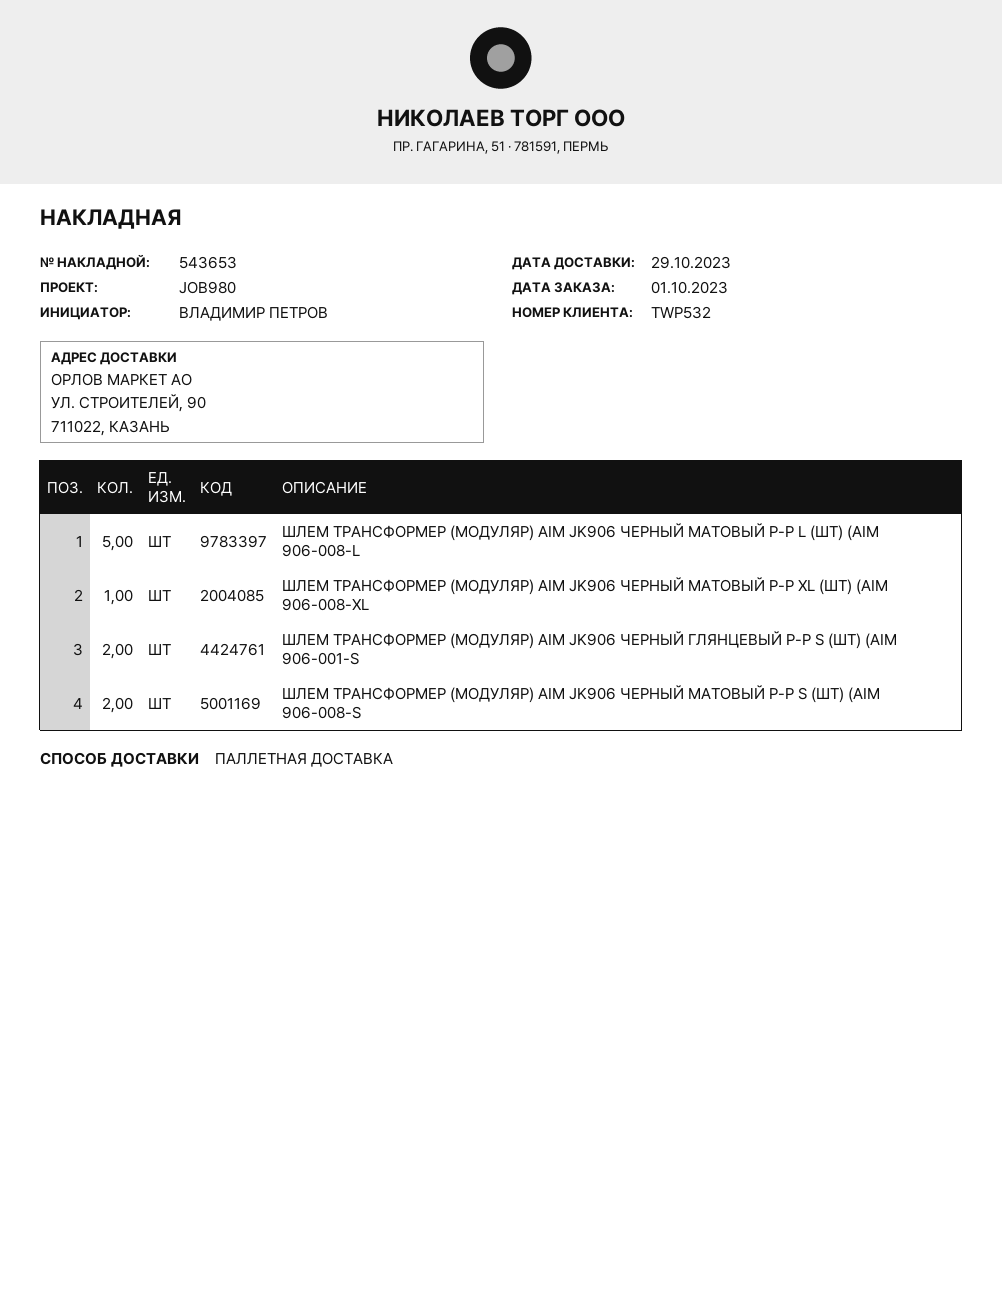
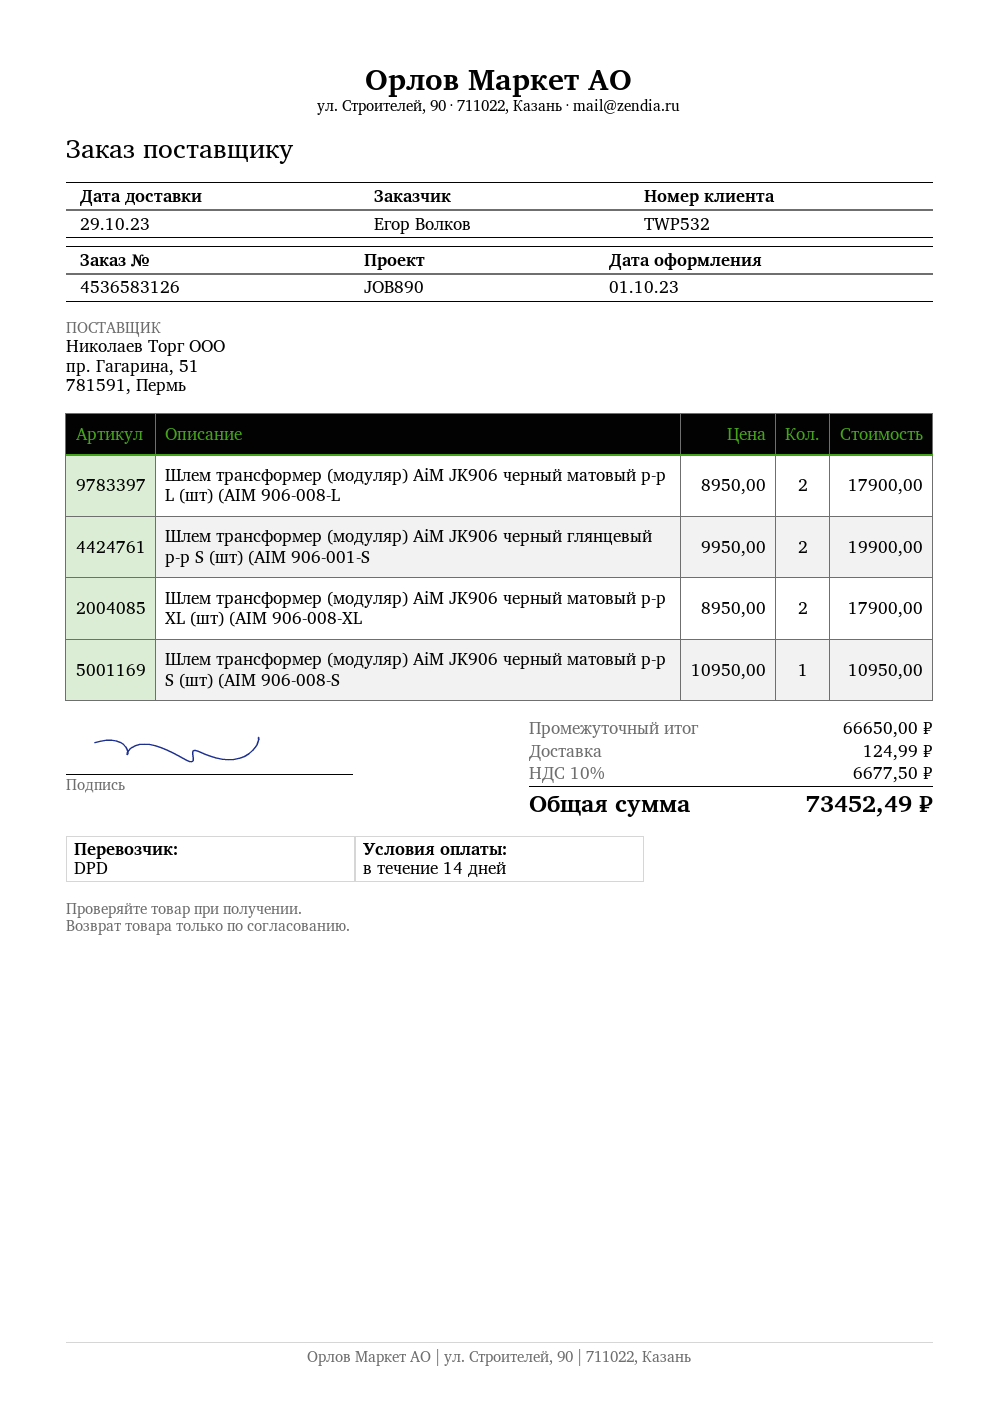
reference: JOB980 -> JOB890
ordered by: ВЛАДИМИР ПЕТРОВ -> Егор Волков
shipping method: pallet freight -> DPD
ШЛЕМ ТРАНСФОРМЕР (МОДУЛЯР) AIM JK906 ЧЕРНЫЙ МАТОВЫЙ Р-Р L (ШТ) (AIM 906-008-L: 5 -> 2
ШЛЕМ ТРАНСФОРМЕР (МОДУЛЯР) AIM JK906 ЧЕРНЫЙ МАТОВЫЙ Р-Р XL (ШТ) (AIM 906-008-XL: 1 -> 2
ШЛЕМ ТРАНСФОРМЕР (МОДУЛЯР) AIM JK906 ЧЕРНЫЙ МАТОВЫЙ Р-Р S (ШТ) (AIM 906-008-S: 2 -> 1

